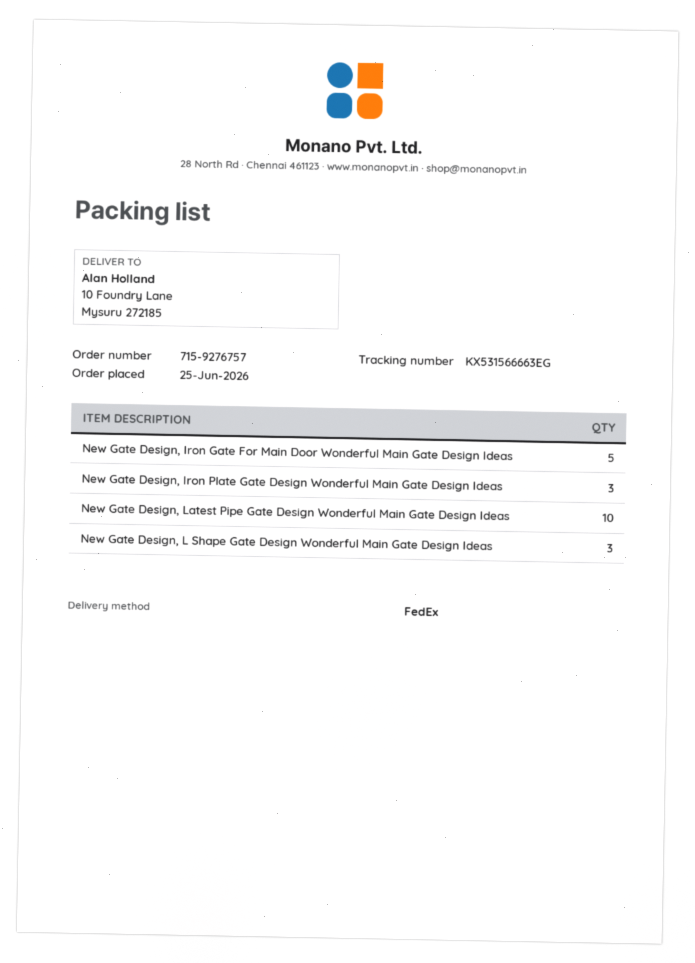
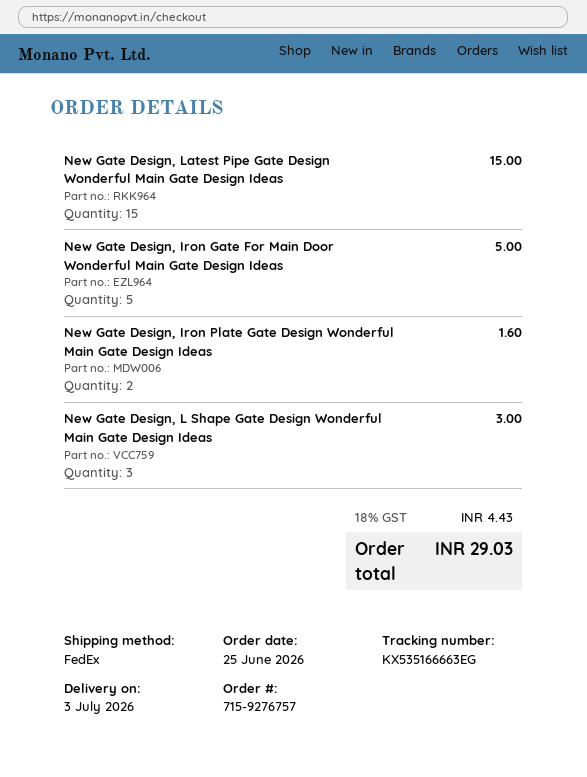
tracking number: KX531566663EG -> KX535166663EG
New Gate Design, Iron Plate Gate Design Wonderful Main Gate Design Ideas: 3 -> 2
New Gate Design, Latest Pipe Gate Design Wonderful Main Gate Design Ideas: 10 -> 15

